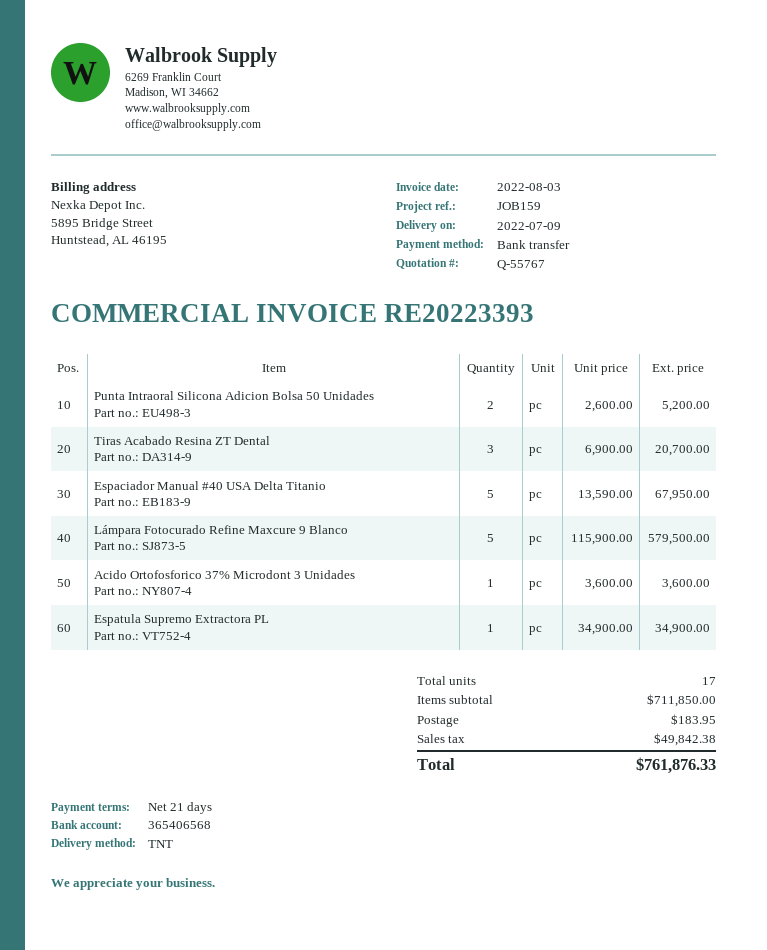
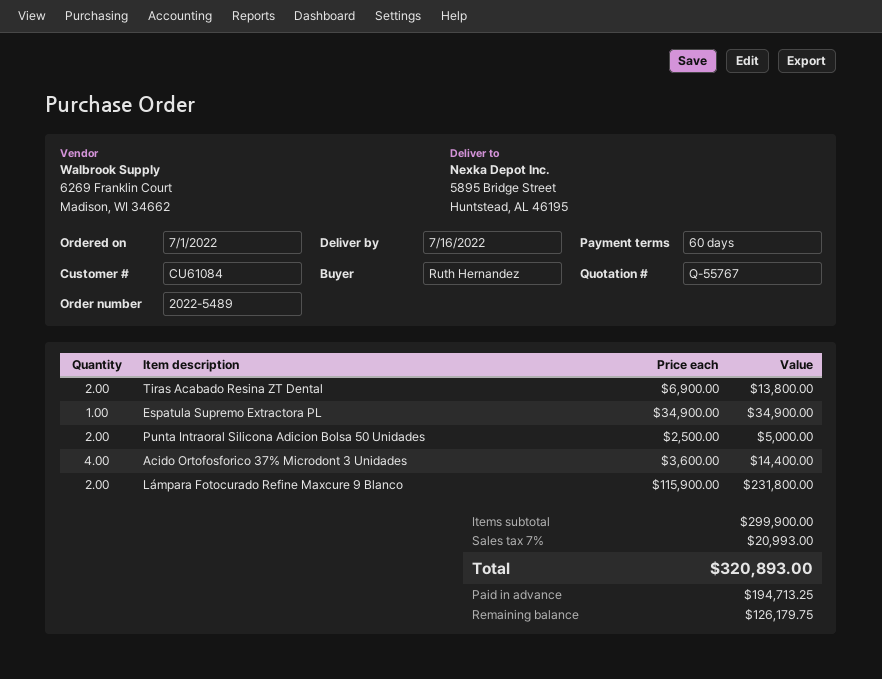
delivery date: 2022-07-09 -> 2022-07-16
payment terms: 21 days -> 60 days
Punta Intraoral Silicona Adicion Bolsa 50 Unidades: 2 x 2600.00 = 5200.00 -> 2 x 2500.00 = 5000.00
Tiras Acabado Resina ZT Dental: 3 x 6900.00 = 20700.00 -> 2 x 6900.00 = 13800.00
Espaciador Manual #40 USA Delta Titanio: 5 x 13590.00 = 67950.00 -> none
Lámpara Fotocurado Refine Maxcure 9 Blanco: 5 x 115900.00 = 579500.00 -> 2 x 115900.00 = 231800.00
Acido Ortofosforico 37% Microdont 3 Unidades: 1 x 3600.00 = 3600.00 -> 4 x 3600.00 = 14400.00
subtotal: 711850.00 -> 299900.00
shipping: 183.95 -> none
tax: 49842.38 -> 20993.00
total: 761876.33 -> 320893.00

